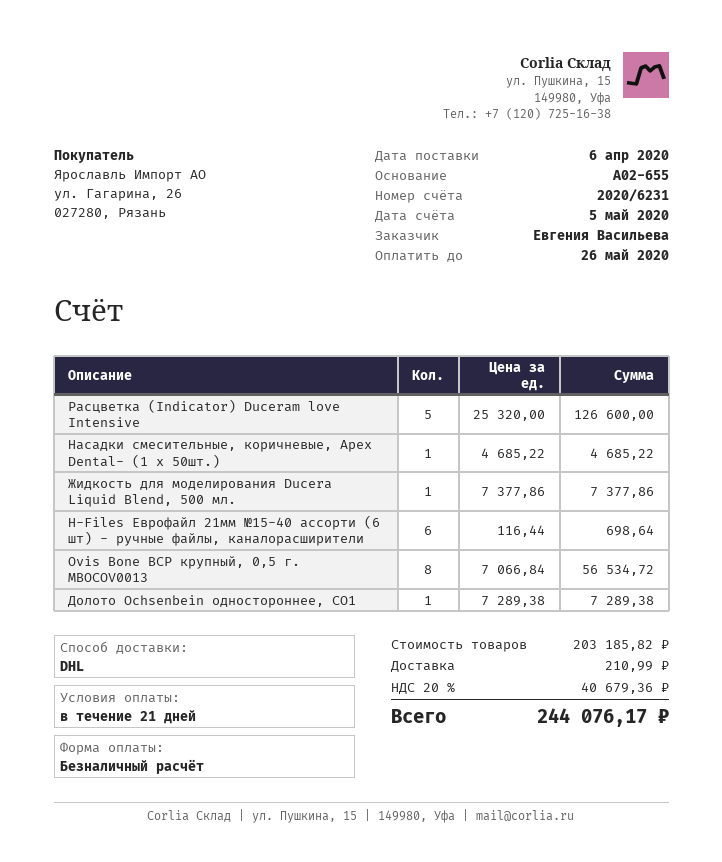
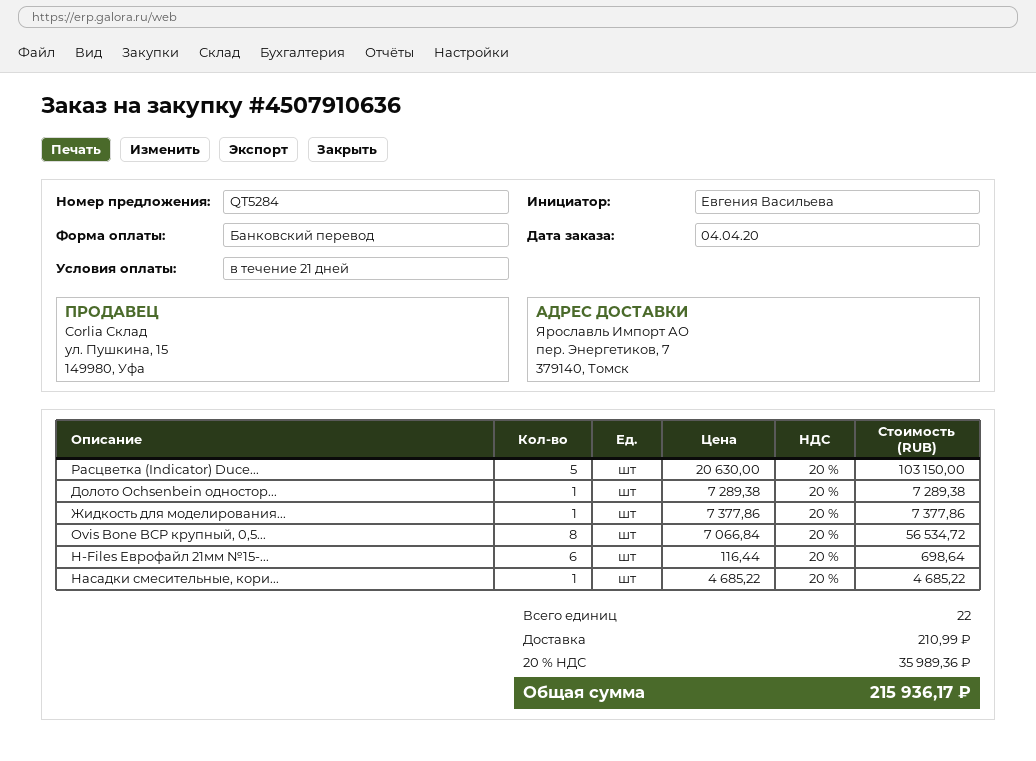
Расцветка (Indicator) Duceram love Intensive: 5 x 25320.00 = 126600.00 -> 5 x 20630.00 = 103150.00
tax: 20% = 40679.36 -> 20% = 35989.36
total: 244076.17 -> 215936.17

